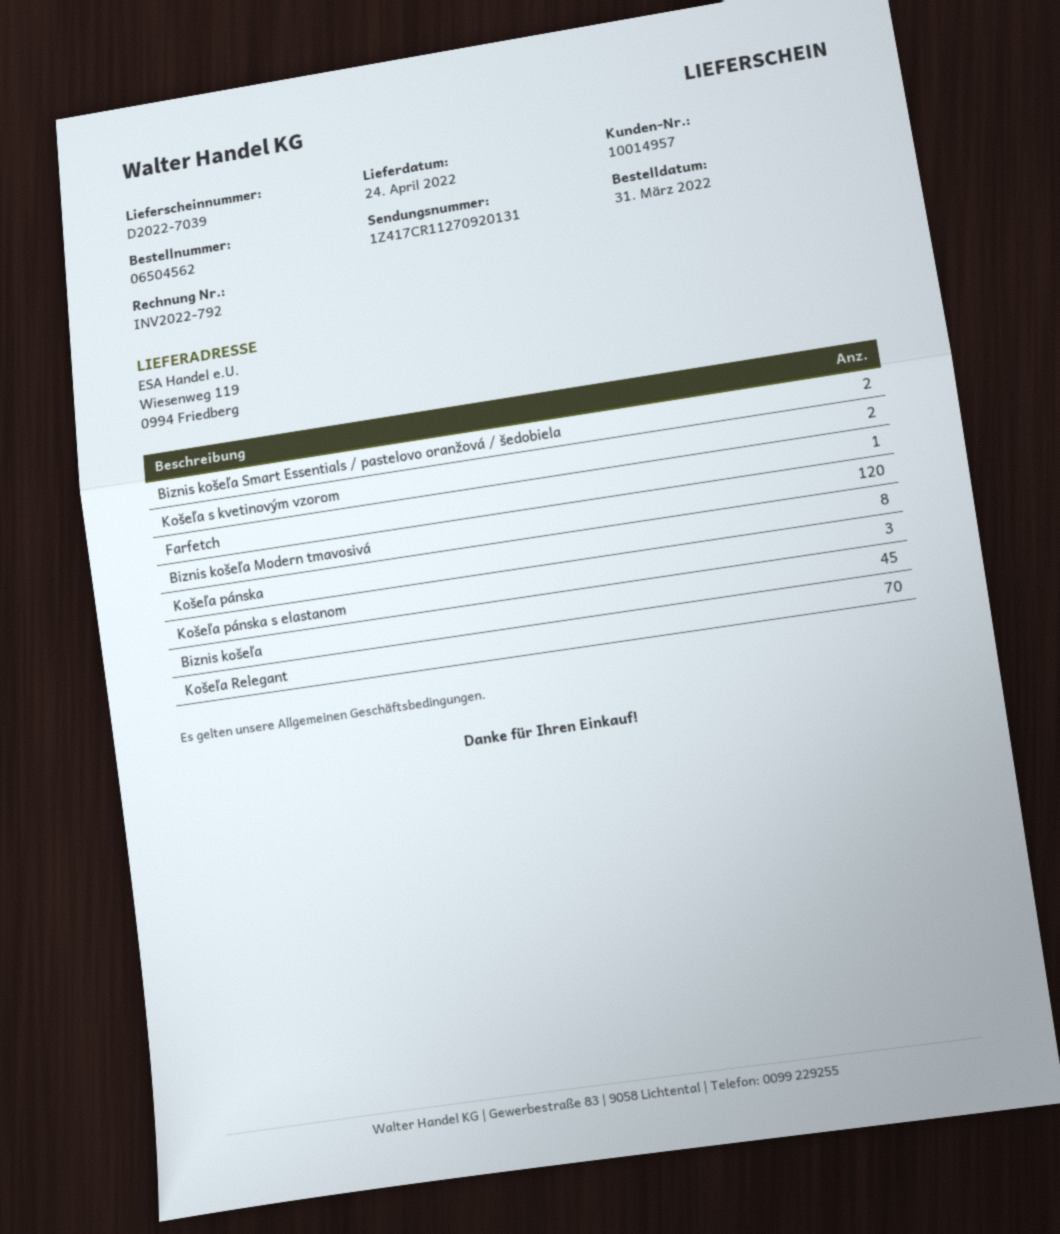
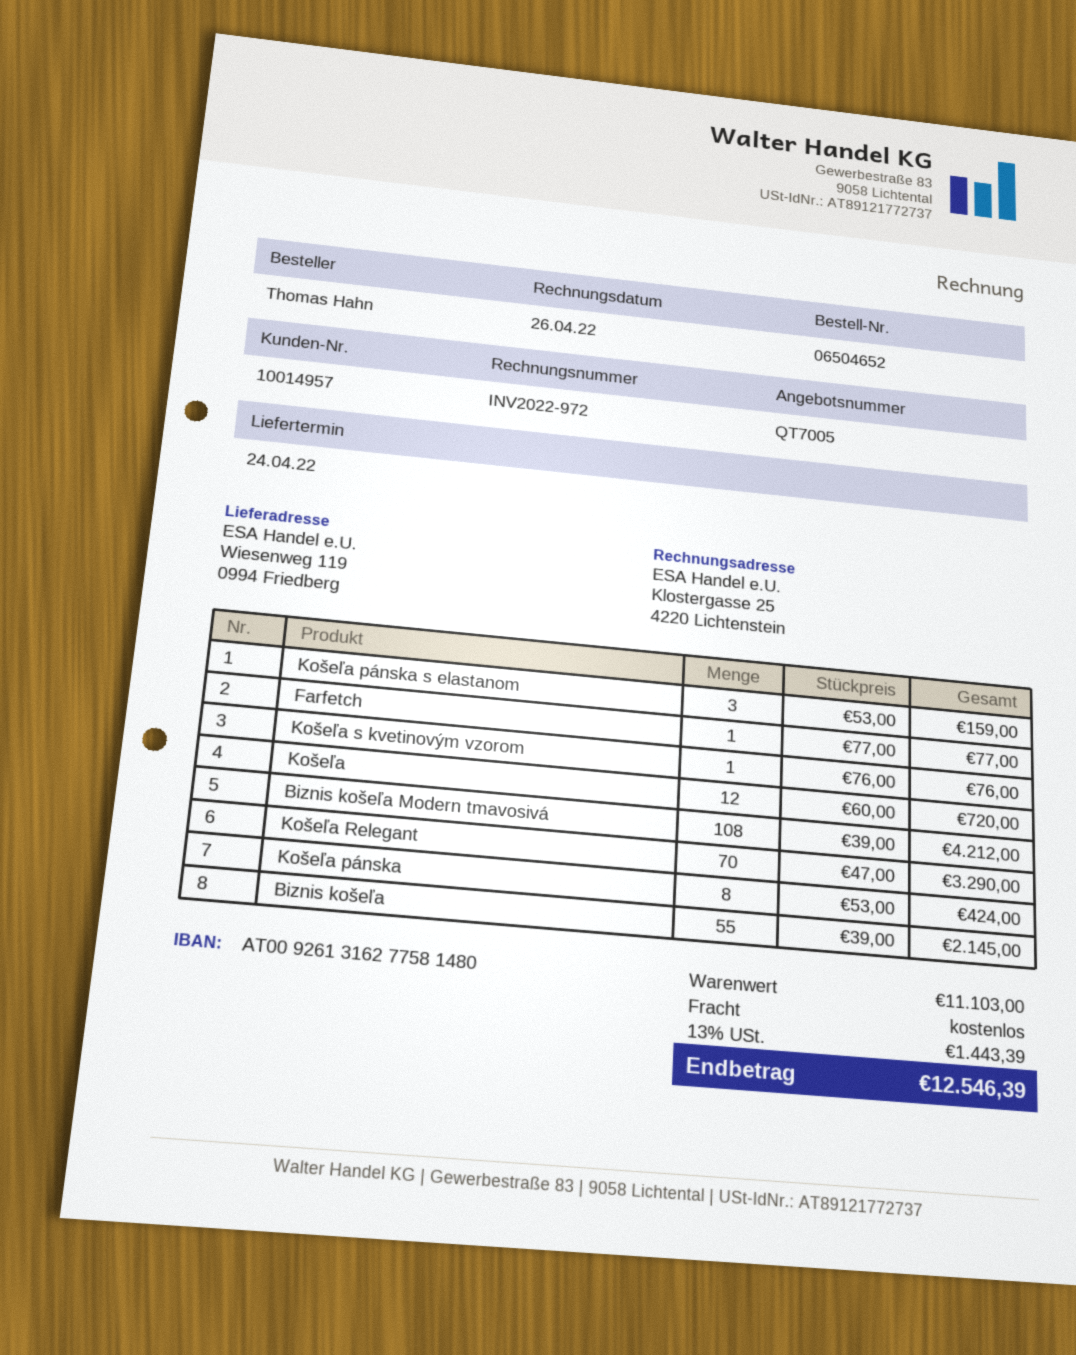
order number: 06504562 -> 06504652
invoice number: INV2022-792 -> INV2022-972
Biznis košeľa Smart Essentials / pastelovo oranžová / šedobiela: 2 -> none
Košeľa s kvetinovým vzorom: 2 -> 1
Biznis košeľa Modern tmavosivá: 120 -> 108
Biznis košeľa: 45 -> 55
Košeľa: none -> 12

